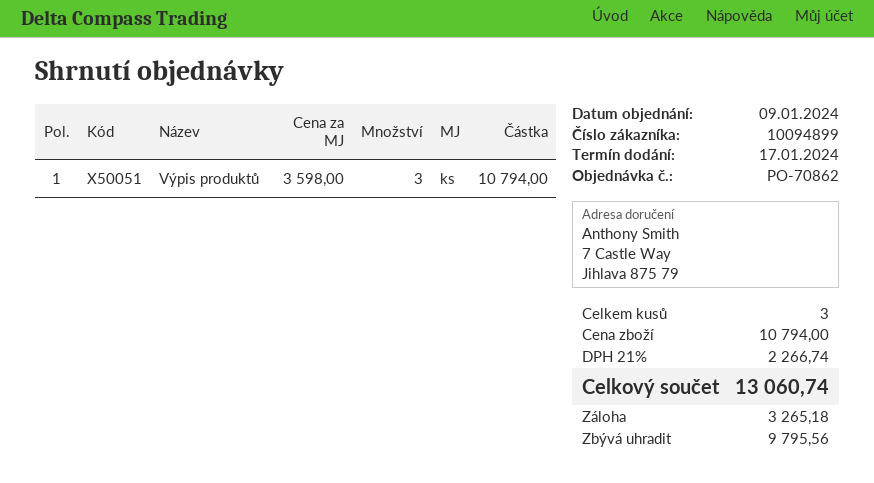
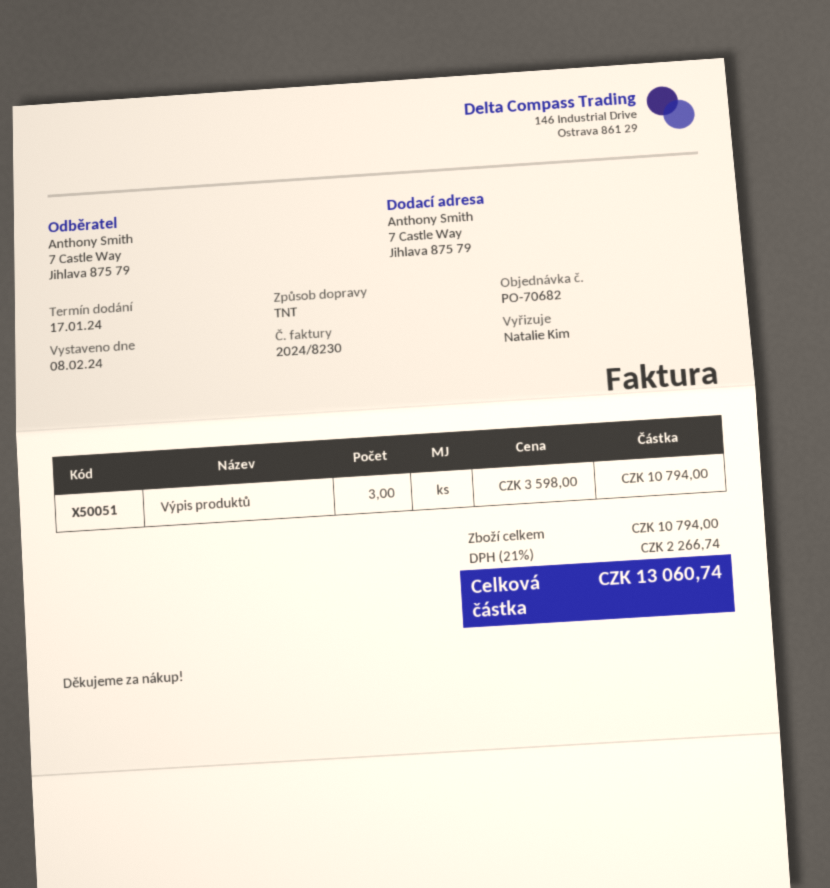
order number: PO-70862 -> PO-70682

